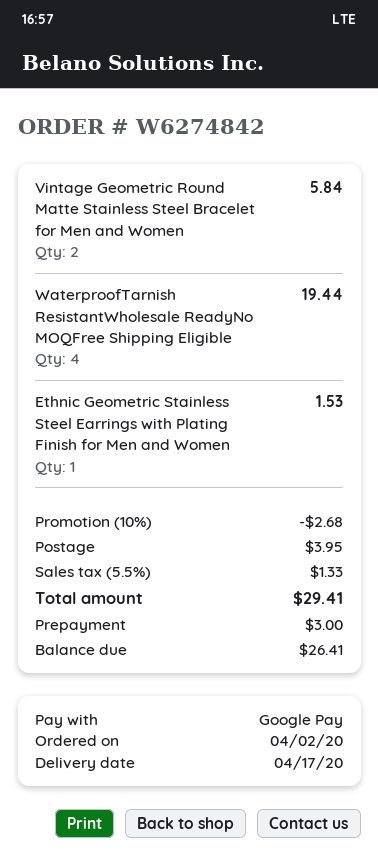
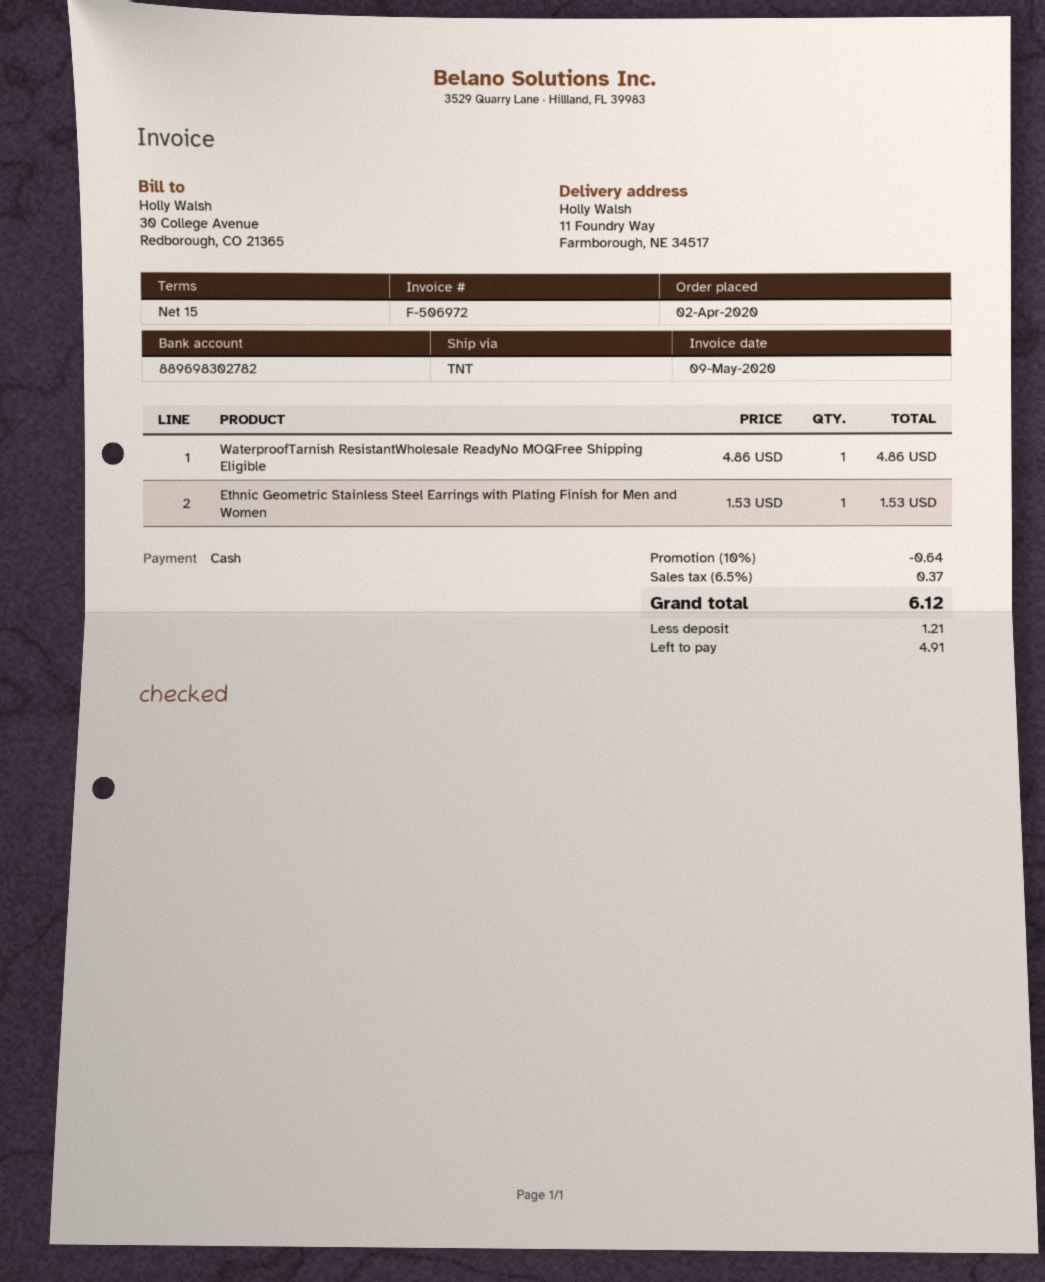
payment method: Google Pay -> cash
Vintage Geometric Round Matte Stainless Steel Bracelet for Men and Women: 2 for 5.84 -> none
WaterproofTarnish ResistantWholesale ReadyNo MOQFree Shipping Eligible: 4 for 19.44 -> 1 for 4.86
discount: 10% = 2.68 -> 10% = 0.64
shipping: 3.95 -> none
tax: 5.5% = 1.33 -> 6.5% = 0.37
total: 29.41 -> 6.12
deposit: 3.00 -> 1.21
balance: 26.41 -> 4.91

